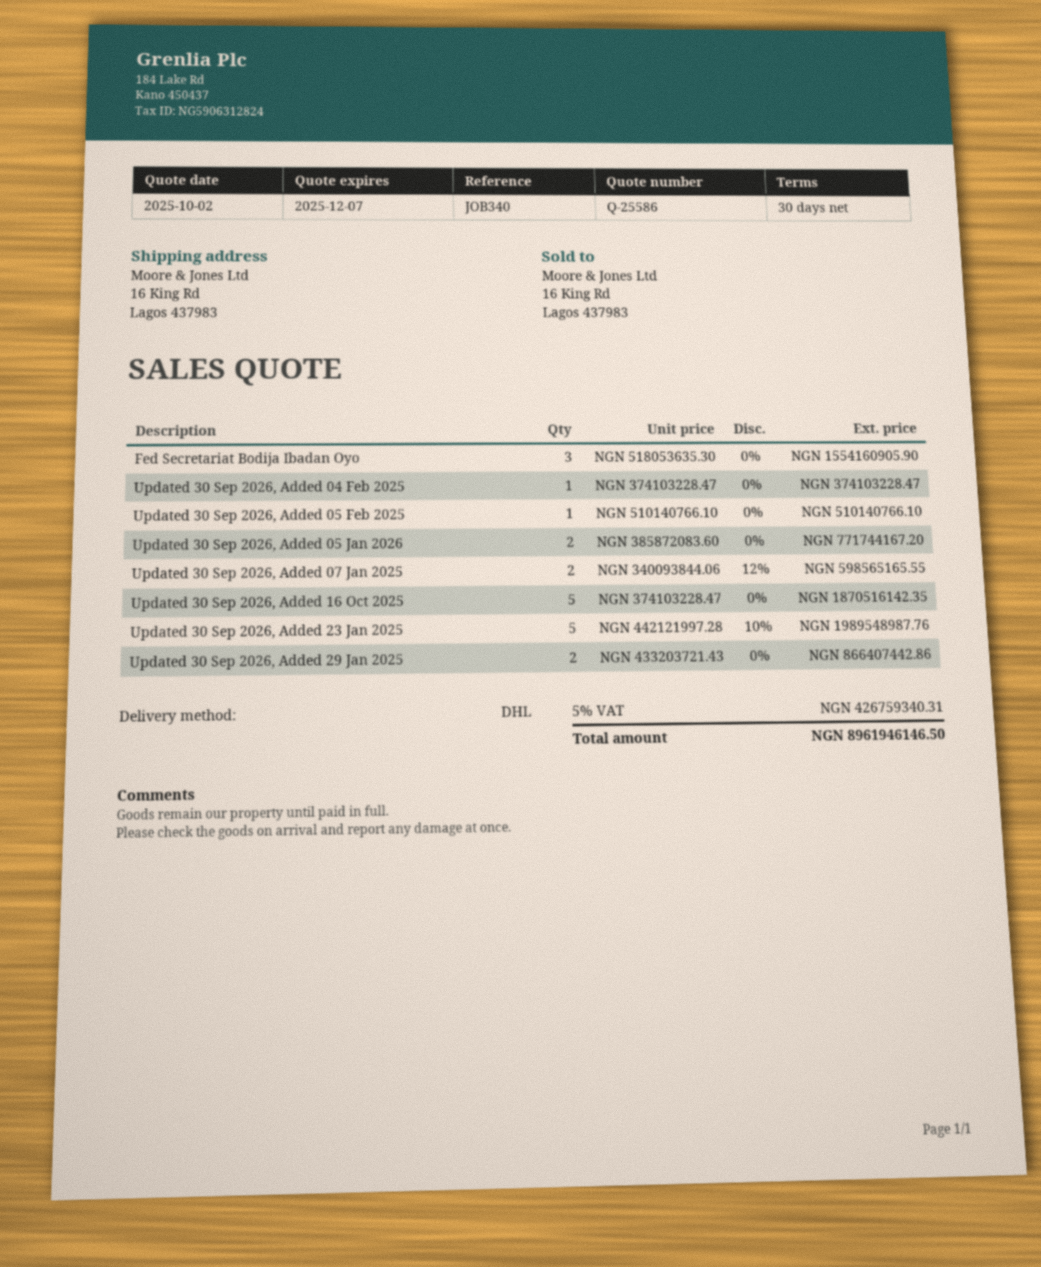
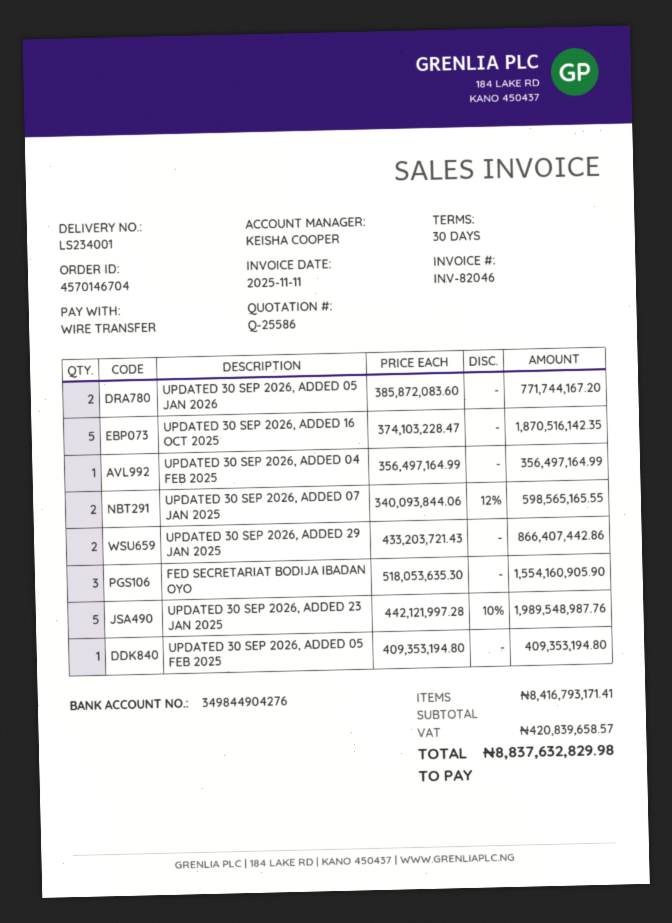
Updated 30 Sep 2026, Added 04 Feb 2025: 1 x 374103228.47 = 374103228.47 -> 1 x 356497164.99 = 356497164.99
Updated 30 Sep 2026, Added 05 Feb 2025: 1 x 510140766.10 = 510140766.10 -> 1 x 409353194.80 = 409353194.80
tax: 426759340.31 -> 420839658.57
total: 8961946146.50 -> 8837632829.98

